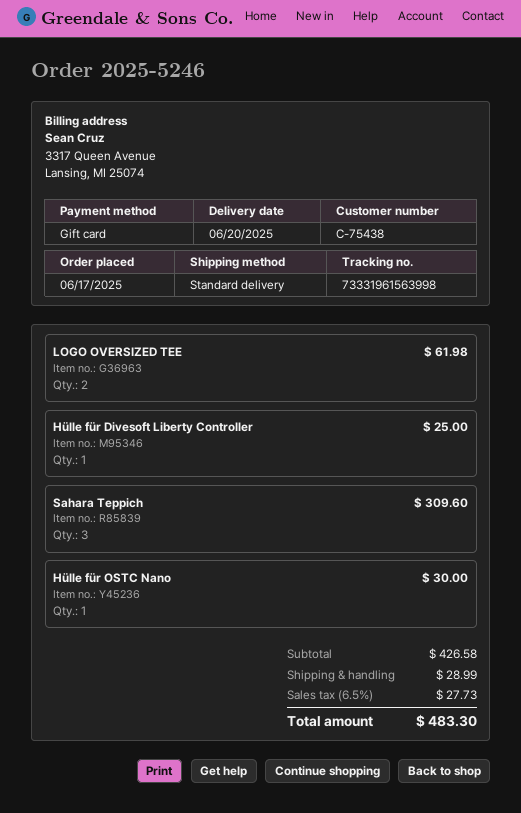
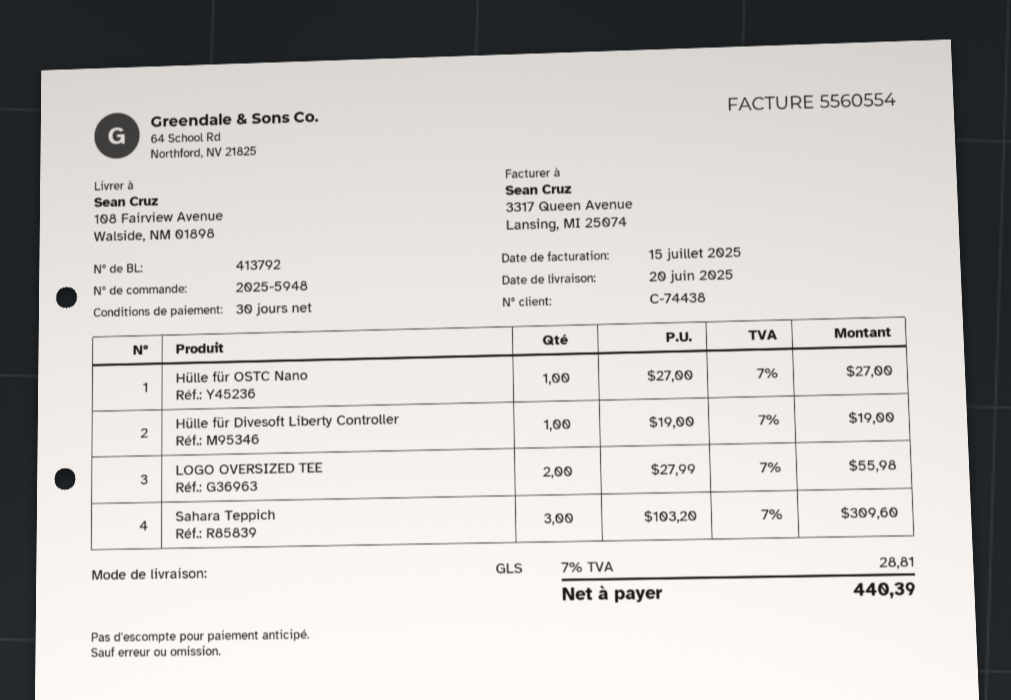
order number: 2025-5246 -> 2025-5948
customer number: C-75438 -> C-74438
shipping method: standard -> GLS
LOGO OVERSIZED TEE: 2 for 61.98 -> 2 for 55.98
Hülle für Divesoft Liberty Controller: 1 for 25.00 -> 1 for 19.00
Hülle für OSTC Nano: 1 for 30.00 -> 1 for 27.00
shipping: 28.99 -> none
tax: 6.5% = 27.73 -> 7% = 28.81
total: 483.30 -> 440.39

